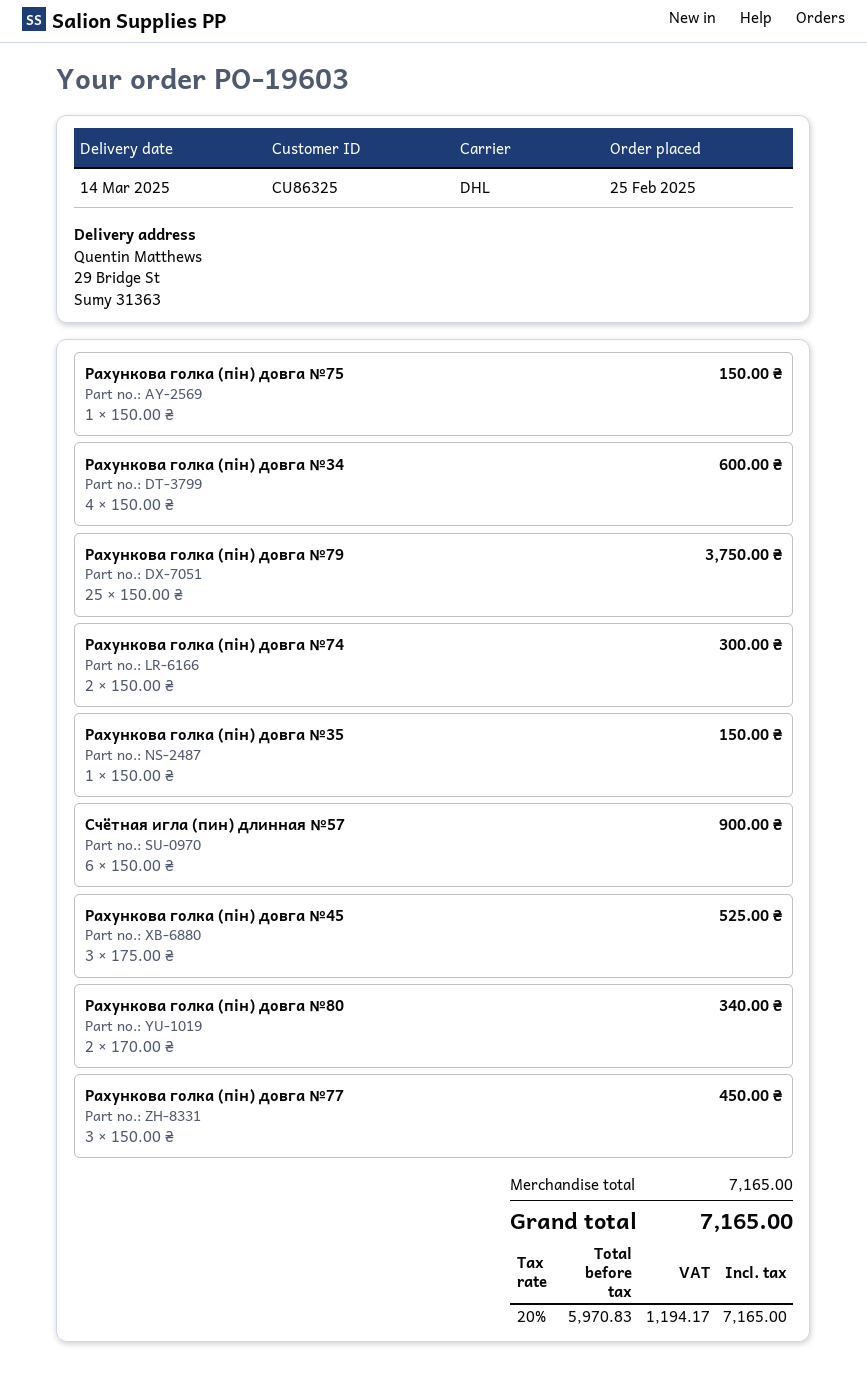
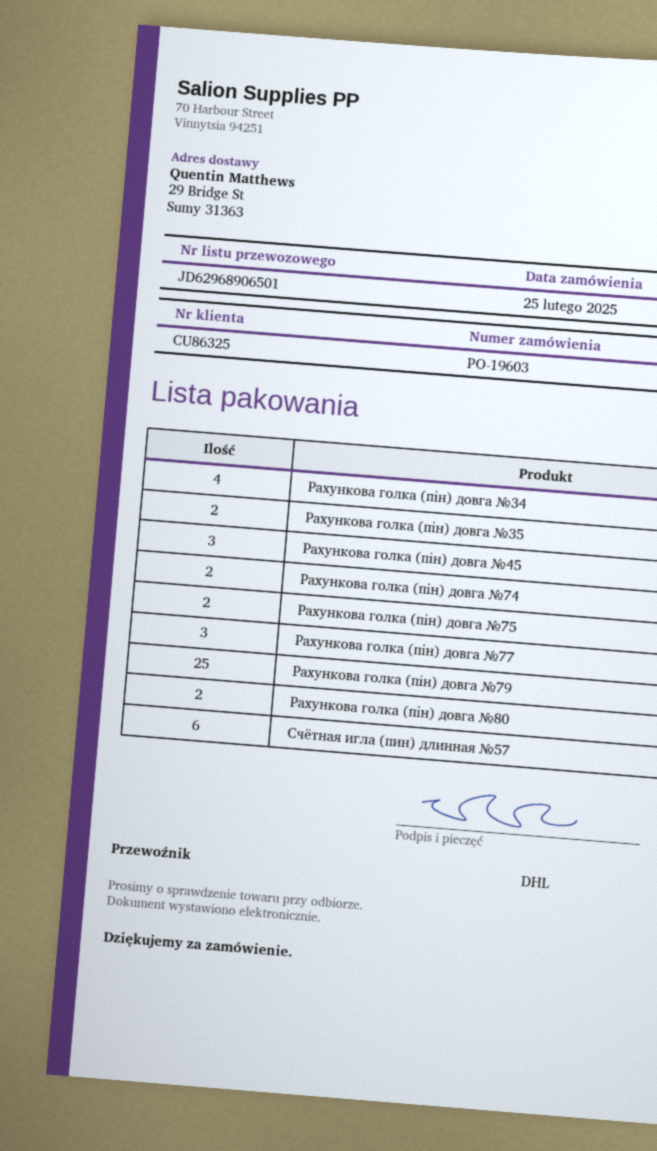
Рахункова голка (пін) довга №75: 1 -> 2
Рахункова голка (пін) довга №35: 1 -> 2

